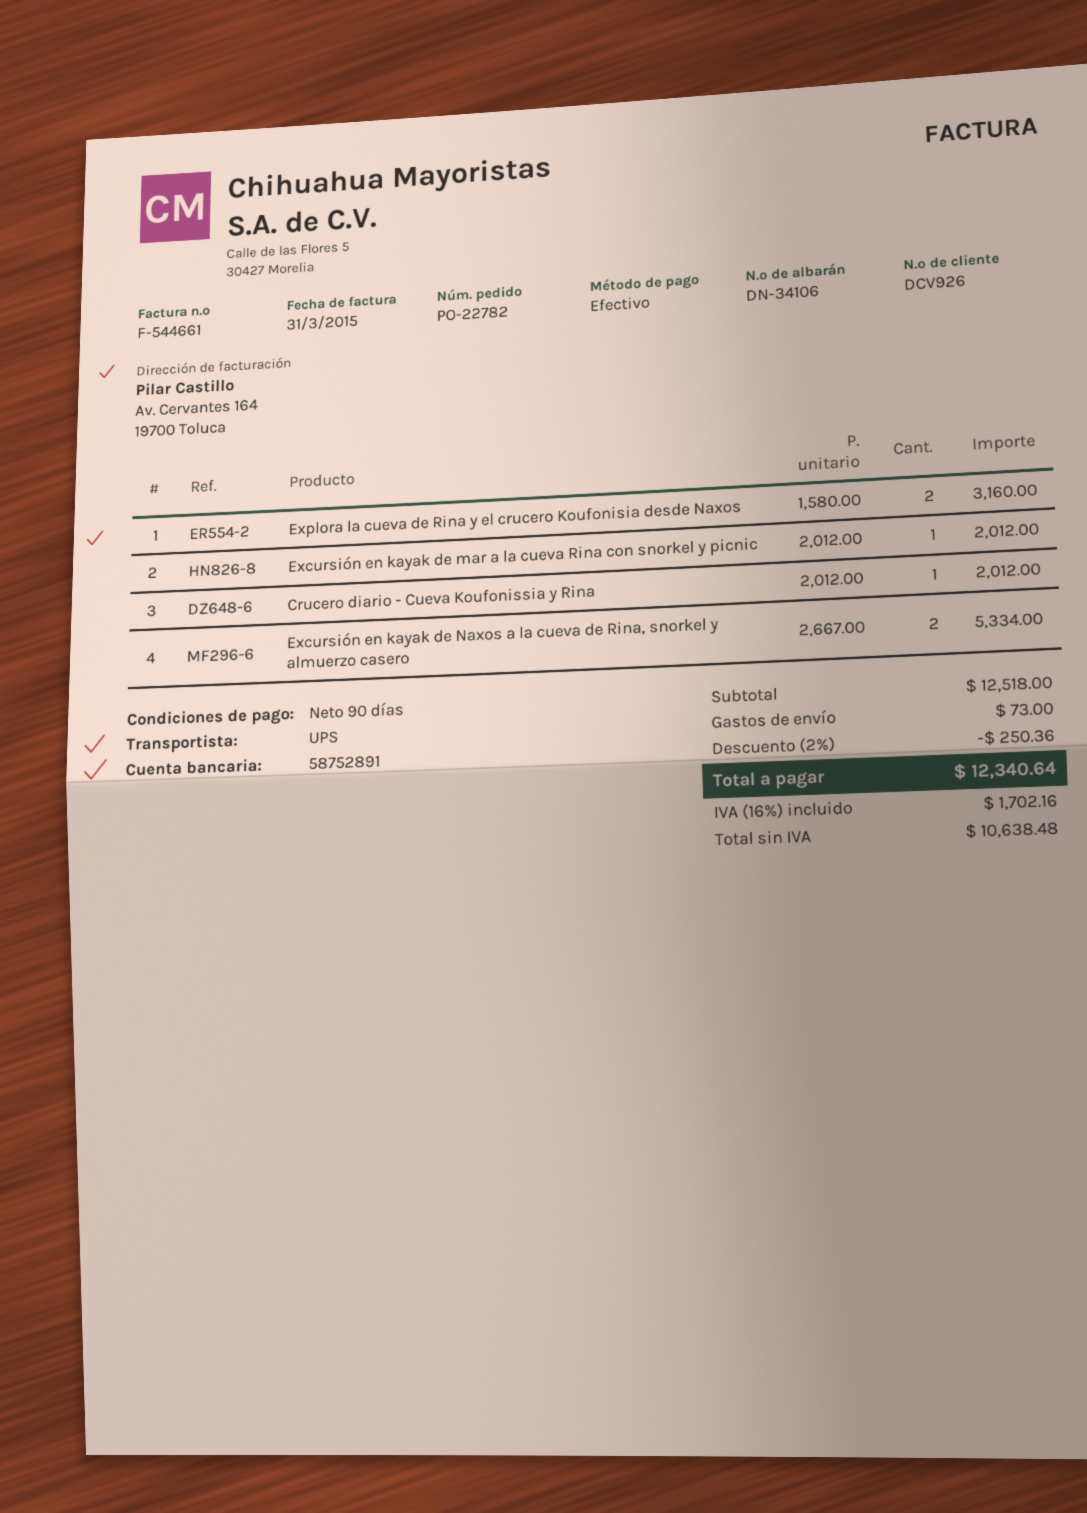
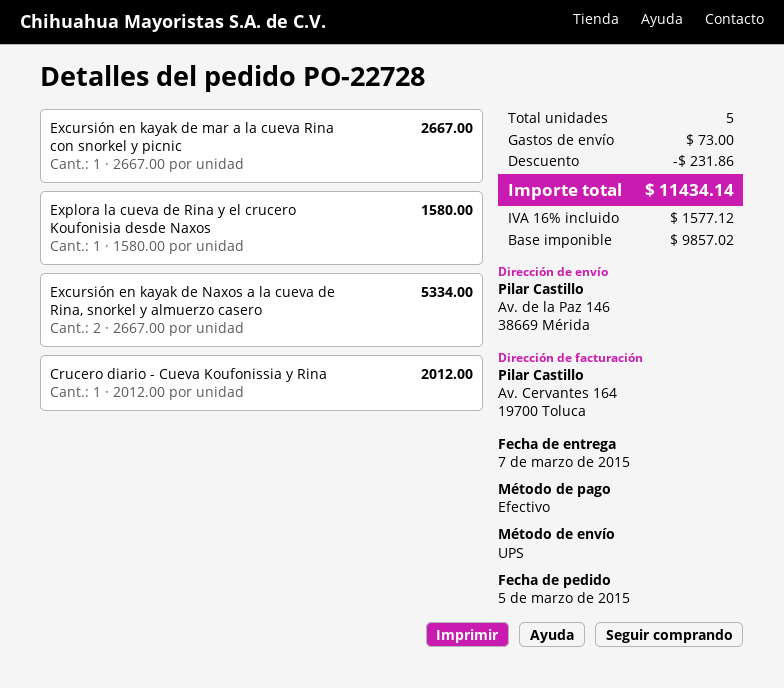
order number: PO-22782 -> PO-22728
Explora la cueva de Rina y el crucero Koufonisia desde Naxos: 2 x 1580.00 = 3160.00 -> 1 x 1580.00 = 1580.00
Excursión en kayak de mar a la cueva Rina con snorkel y picnic: 1 x 2012.00 = 2012.00 -> 1 x 2667.00 = 2667.00
discount: 250.36 -> 231.86
net: 10638.48 -> 9857.02
tax: 16% = 1702.16 -> 16% = 1577.12
total: 12340.64 -> 11434.14

